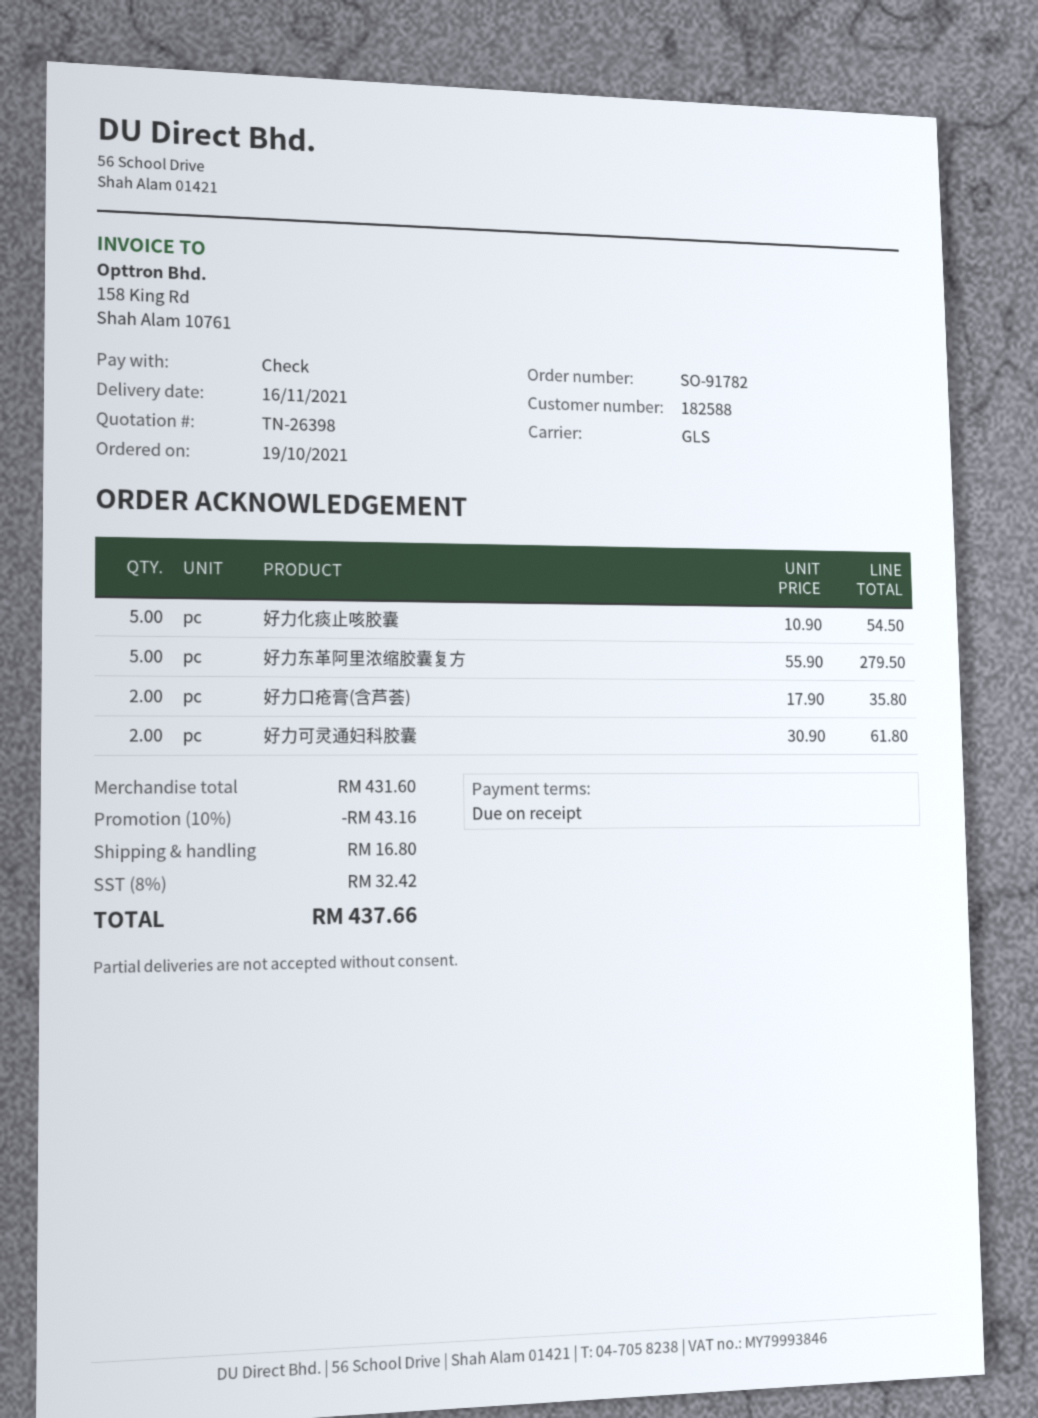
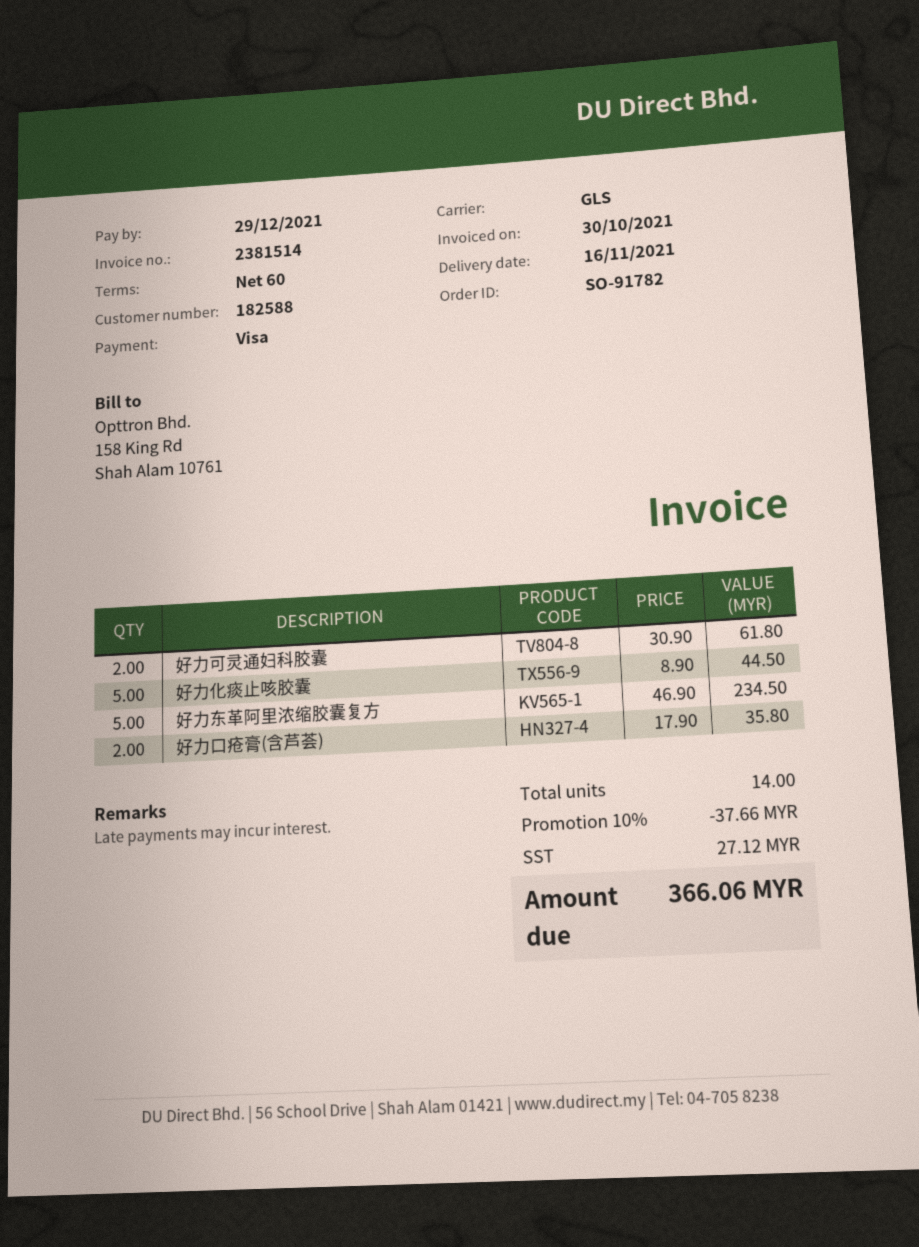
payment terms: on receipt -> 60 days
payment method: cheque -> Visa
好力化痰止咳胶囊: 5 x 10.90 = 54.50 -> 5 x 8.90 = 44.50
好力东革阿里浓缩胶囊复方: 5 x 55.90 = 279.50 -> 5 x 46.90 = 234.50
discount: 10% = 43.16 -> 10% = 37.66
shipping: 16.80 -> none
tax: 32.42 -> 27.12
total: 437.66 -> 366.06

